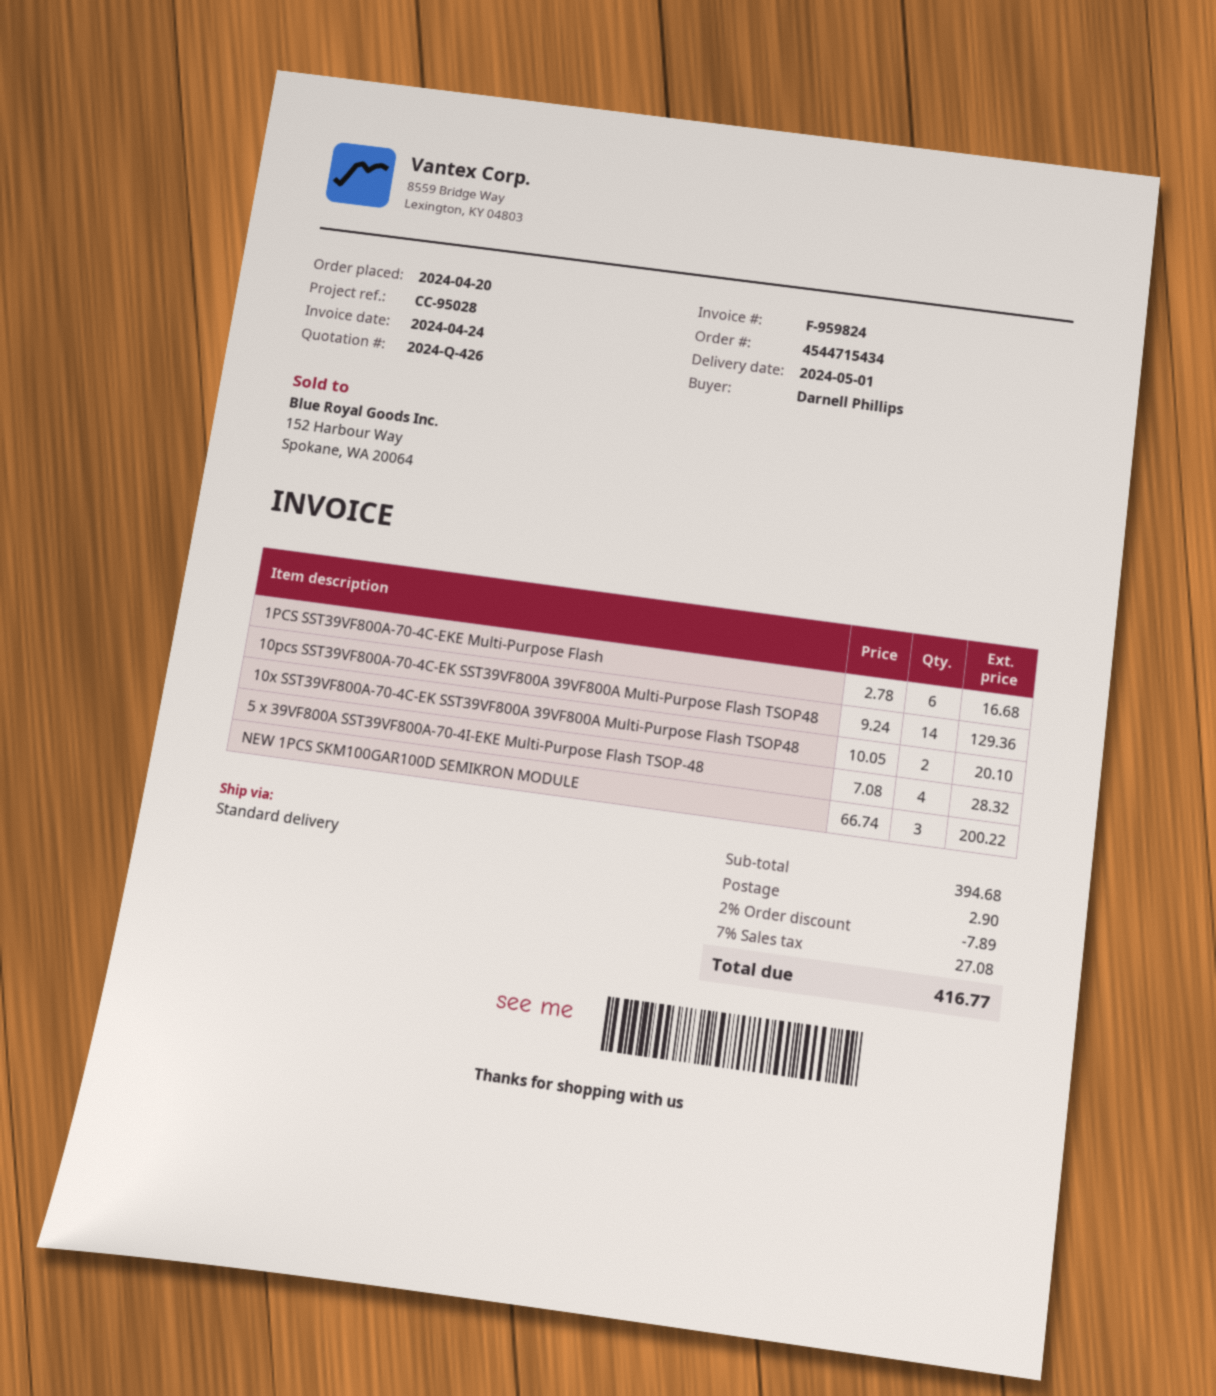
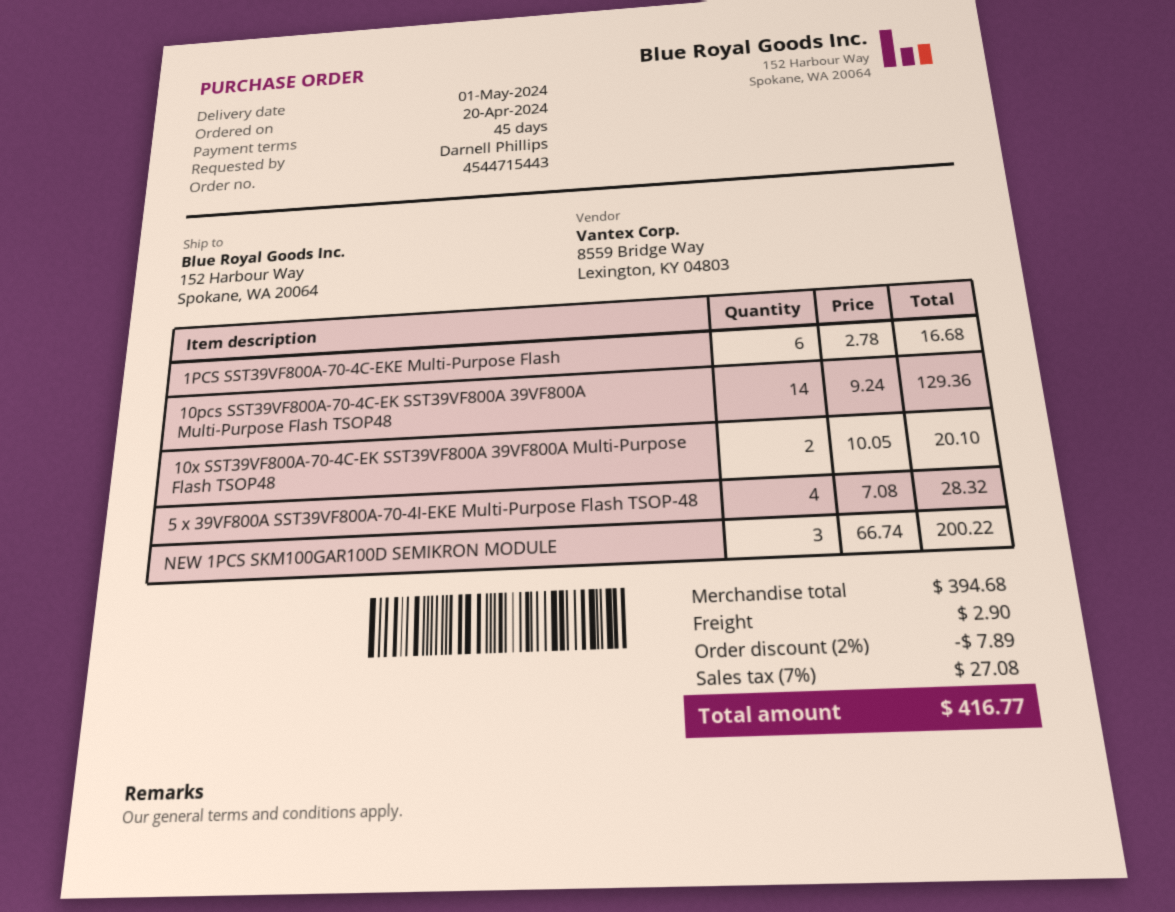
order number: 4544715434 -> 4544715443

